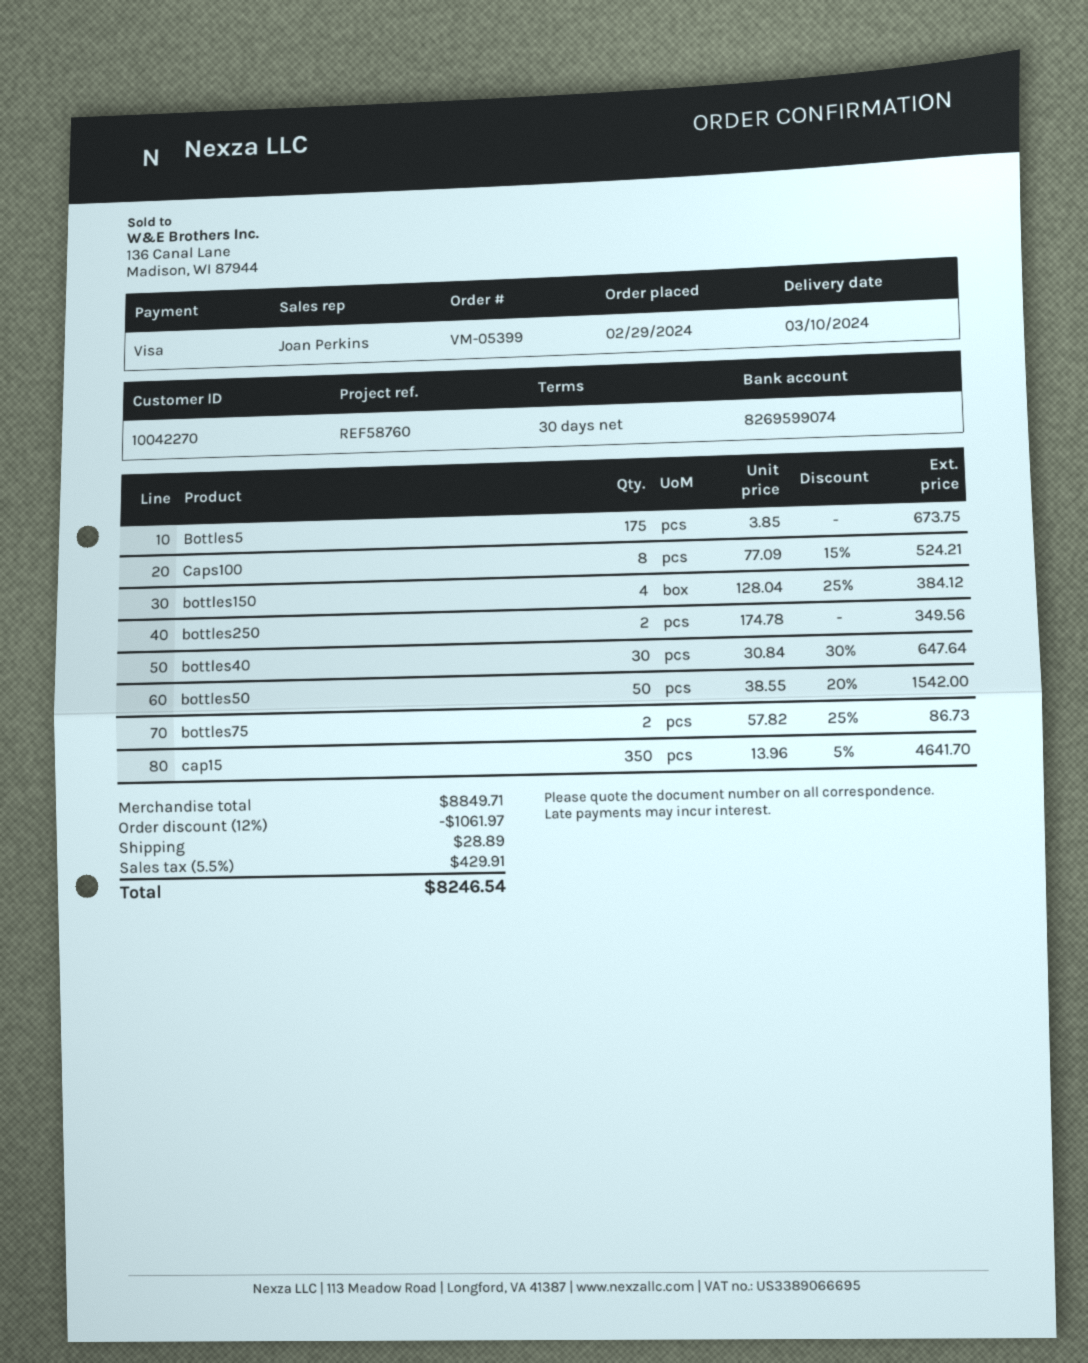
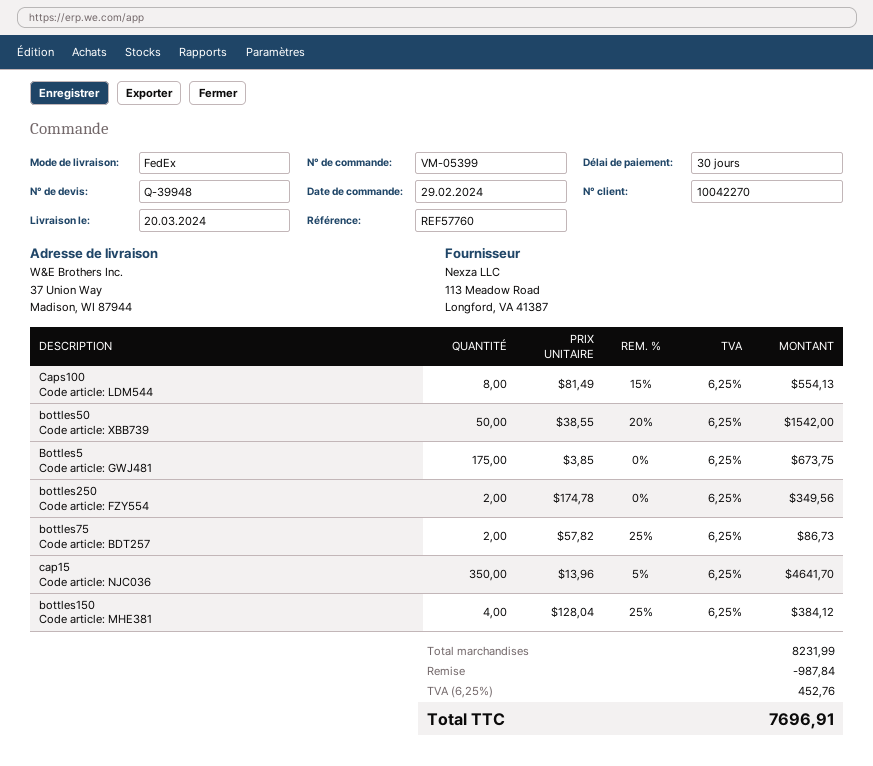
delivery date: 2024-03-10 -> 2024-03-20
reference: REF58760 -> REF57760
Caps100: 8 x 77.09 - 15% = 524.21 -> 8 x 81.49 - 15% = 554.13
bottles40: 30 x 30.84 - 30% = 647.64 -> none
subtotal: 8849.71 -> 8231.99
discount: 1061.97 -> 987.84
shipping: 28.89 -> none
tax: 5.5% = 429.91 -> 6.25% = 452.76
total: 8246.54 -> 7696.91

